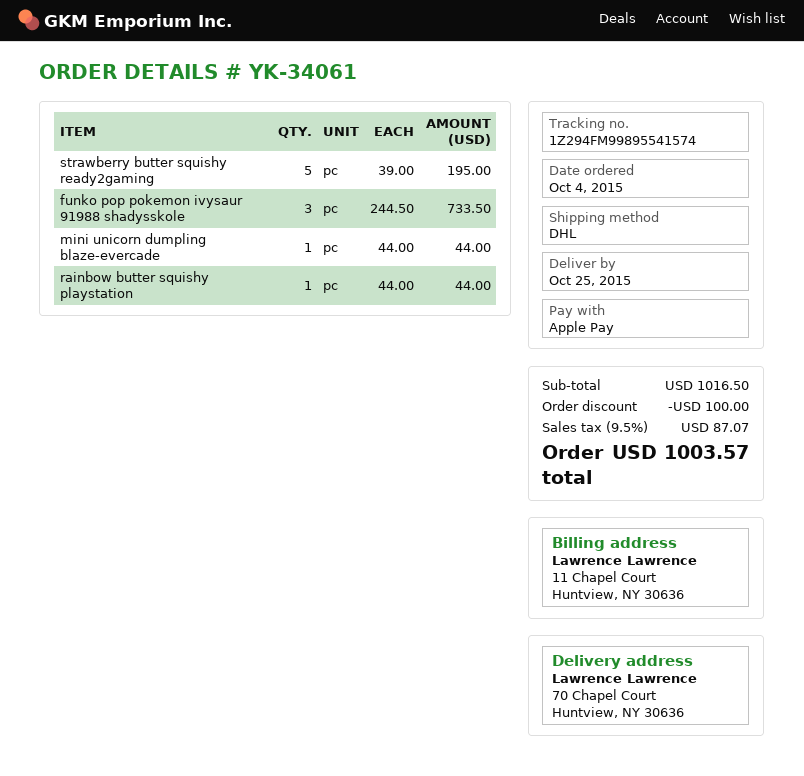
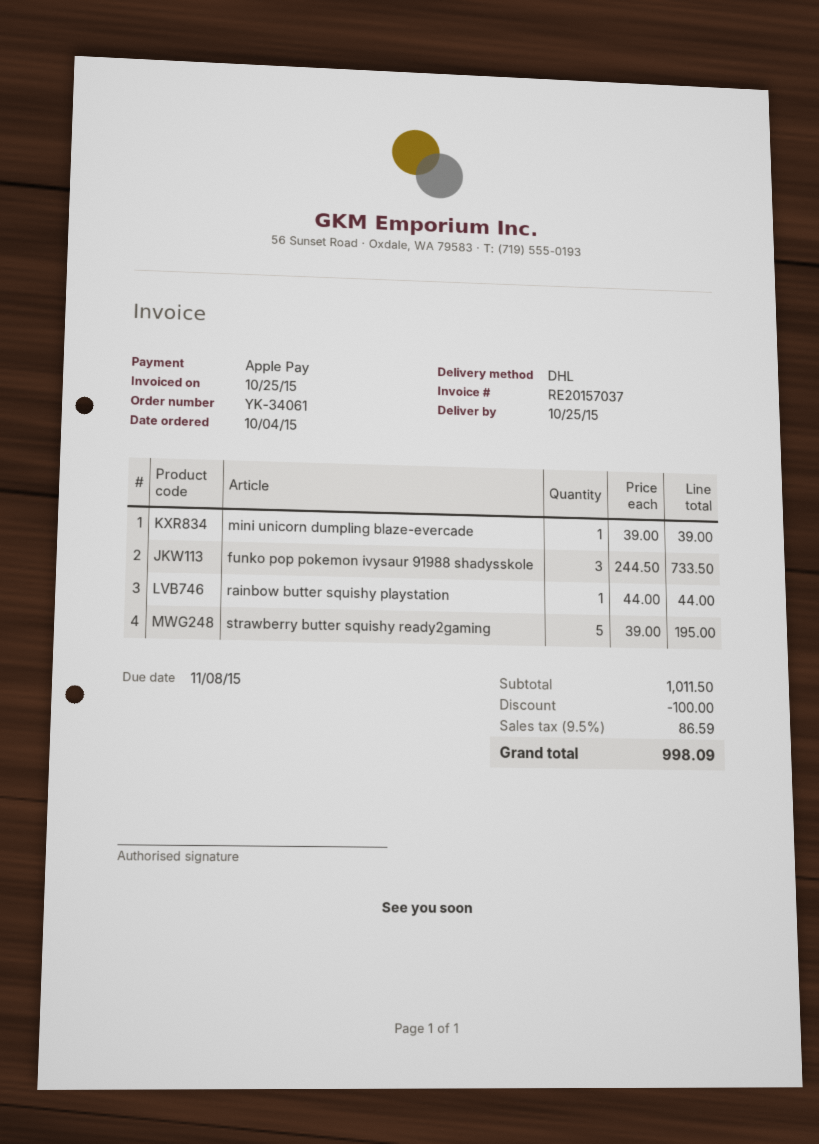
mini unicorn dumpling blaze-evercade: 1 x 44.00 = 44.00 -> 1 x 39.00 = 39.00
subtotal: 1016.50 -> 1011.50
tax: 9.5% = 87.07 -> 9.5% = 86.59
total: 1003.57 -> 998.09

